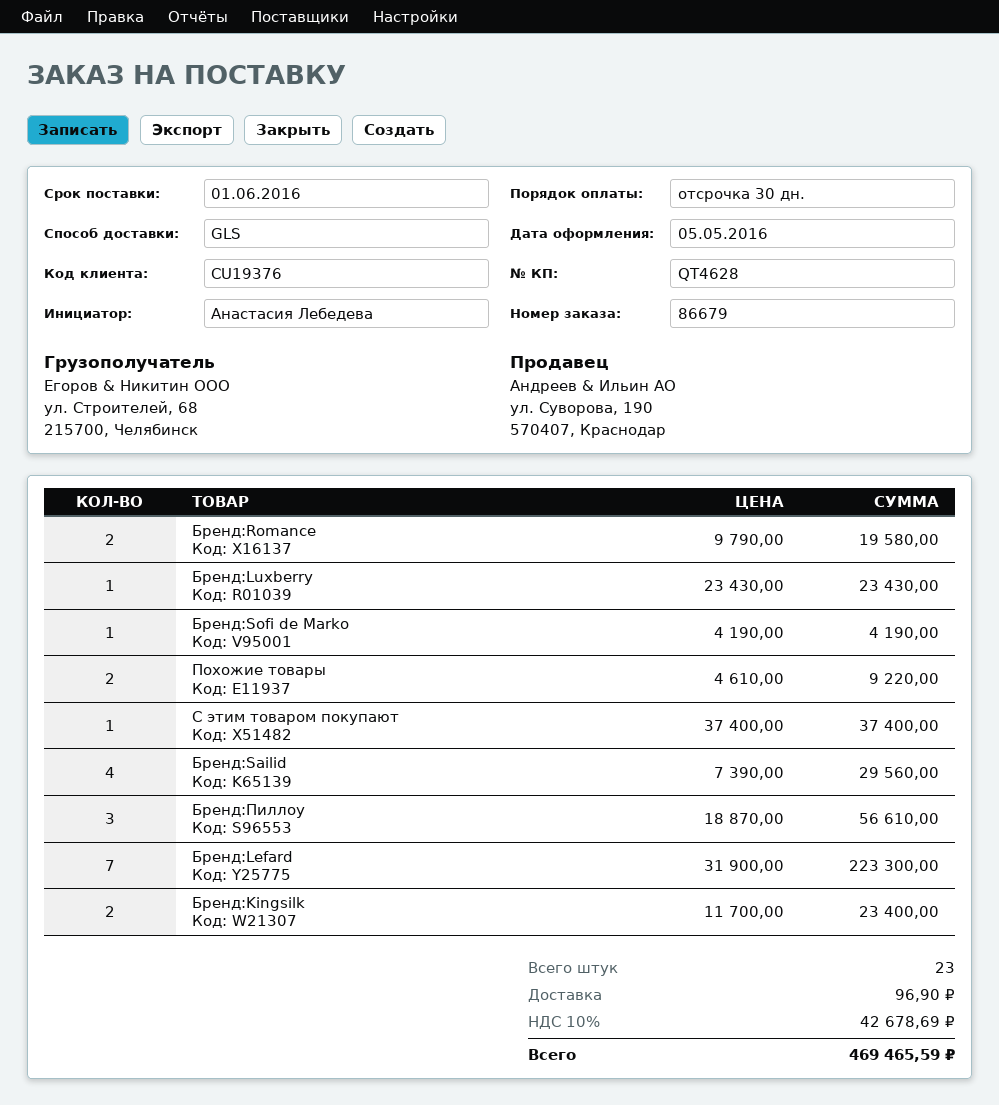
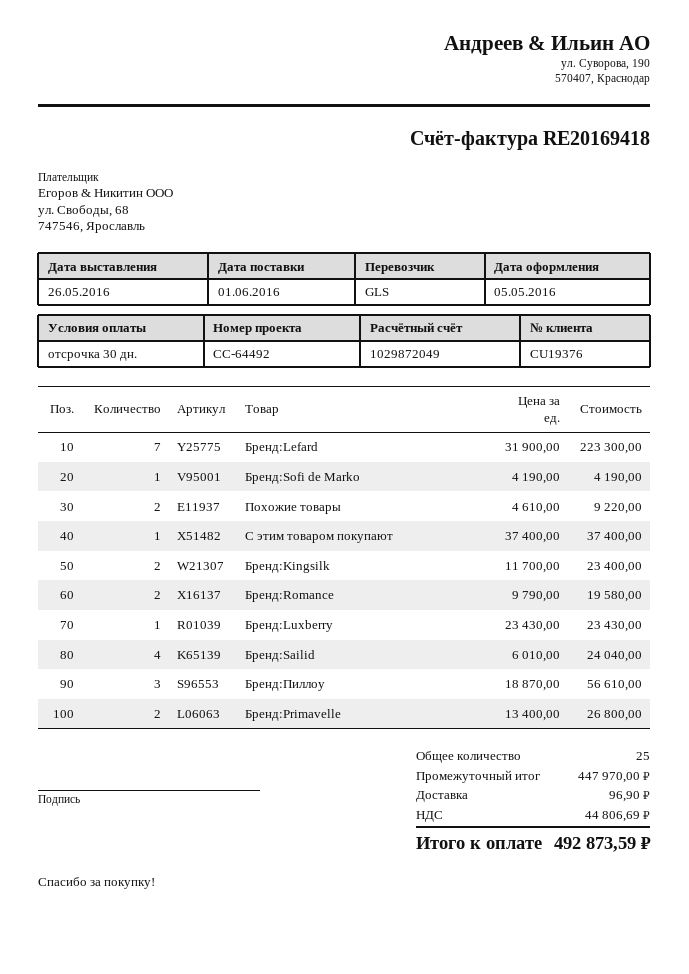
Бренд:Sailid: 4 x 7390.00 = 29560.00 -> 4 x 6010.00 = 24040.00
Бренд:Primavelle: none -> 2 x 13400.00 = 26800.00
total quantity: 23 -> 25
tax: 42678.69 -> 44806.69
total: 469465.59 -> 492873.59

